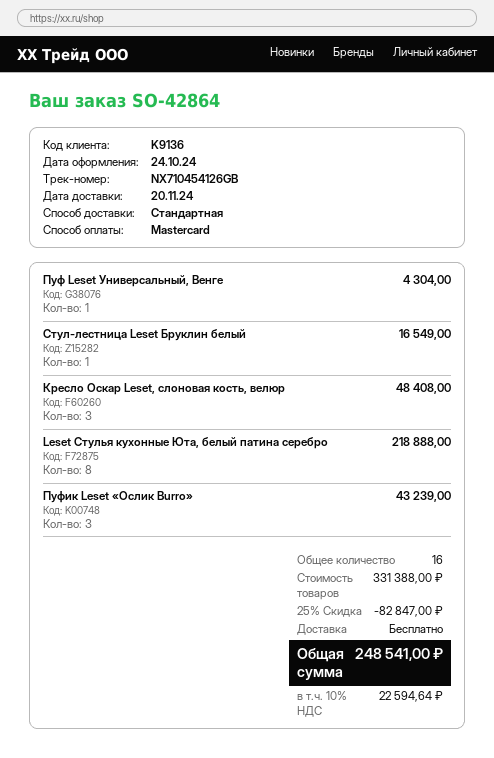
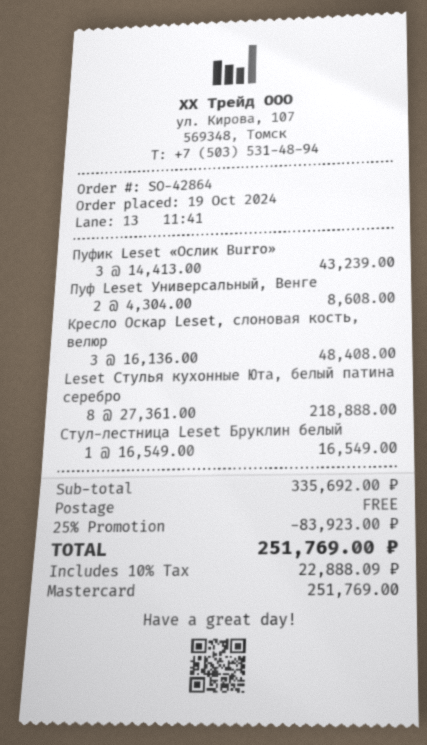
order date: 2024-10-24 -> 2024-10-19
Пуф Leset Универсальный, Венге: 1 for 4304.00 -> 2 for 8608.00
subtotal: 331388.00 -> 335692.00
discount: 25% = 82847.00 -> 25% = 83923.00
tax: 10% = 22594.64 -> 10% = 22888.09
total: 248541.00 -> 251769.00

